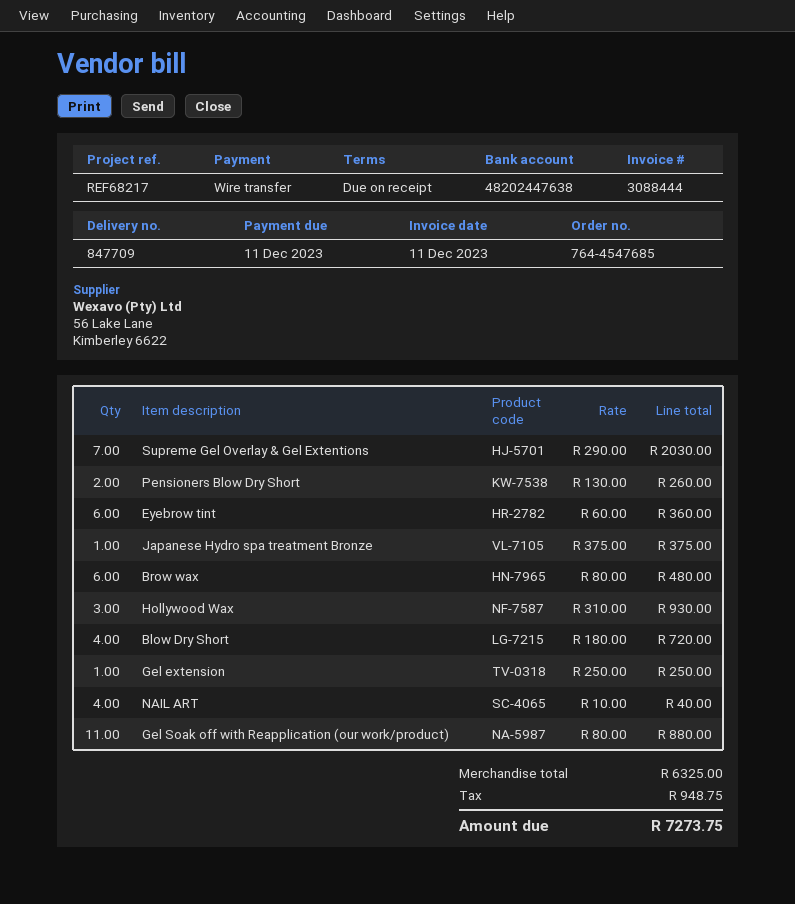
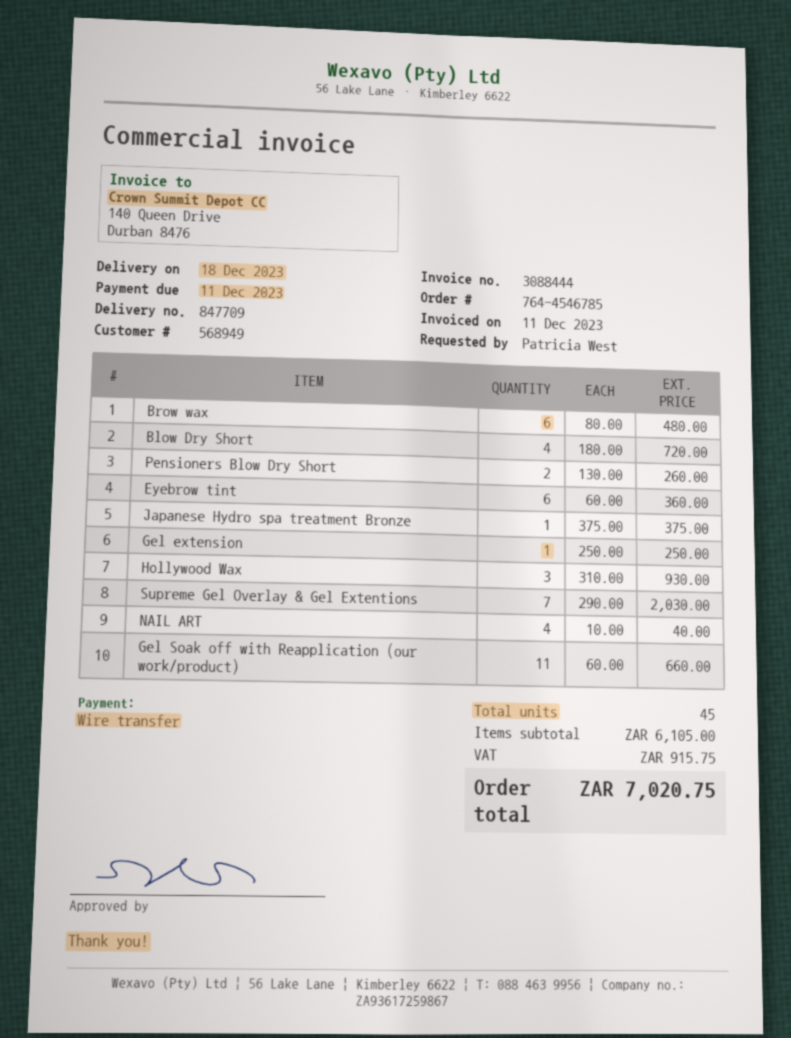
order number: 764-4547685 -> 764-4546785
Gel Soak off with Reapplication (our work/product): 11 x 80.00 = 880.00 -> 11 x 60.00 = 660.00
subtotal: 6325.00 -> 6105.00
tax: 948.75 -> 915.75
total: 7273.75 -> 7020.75

